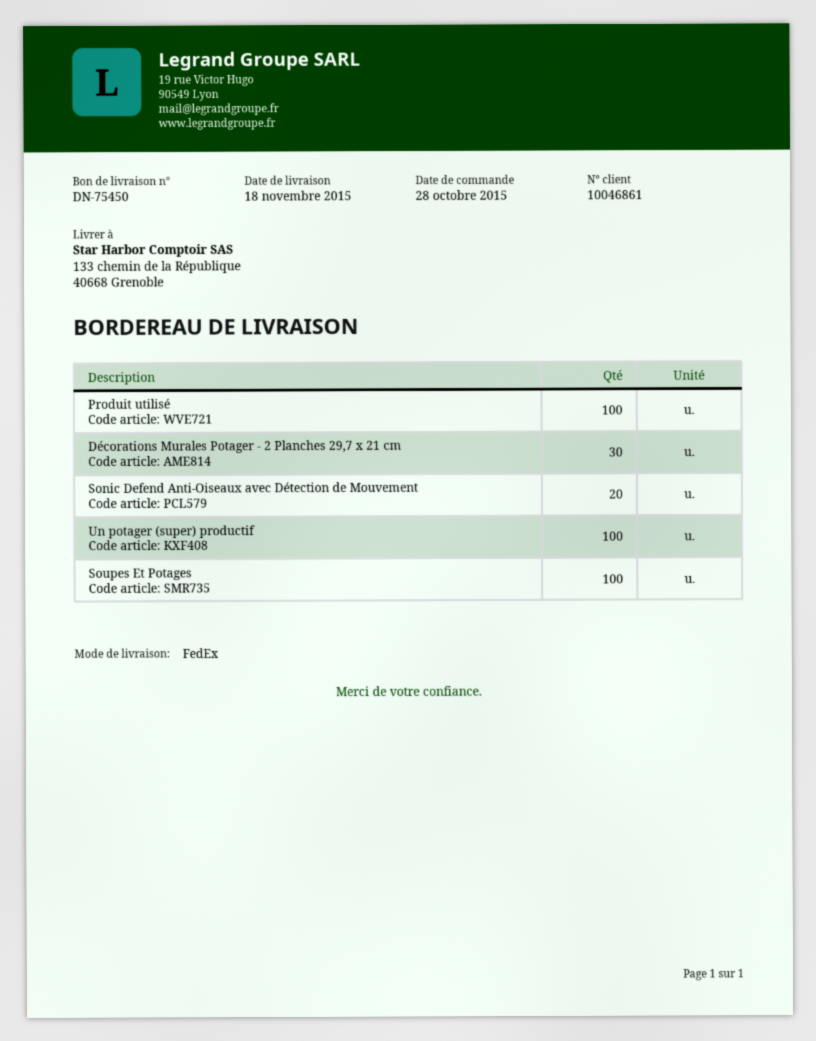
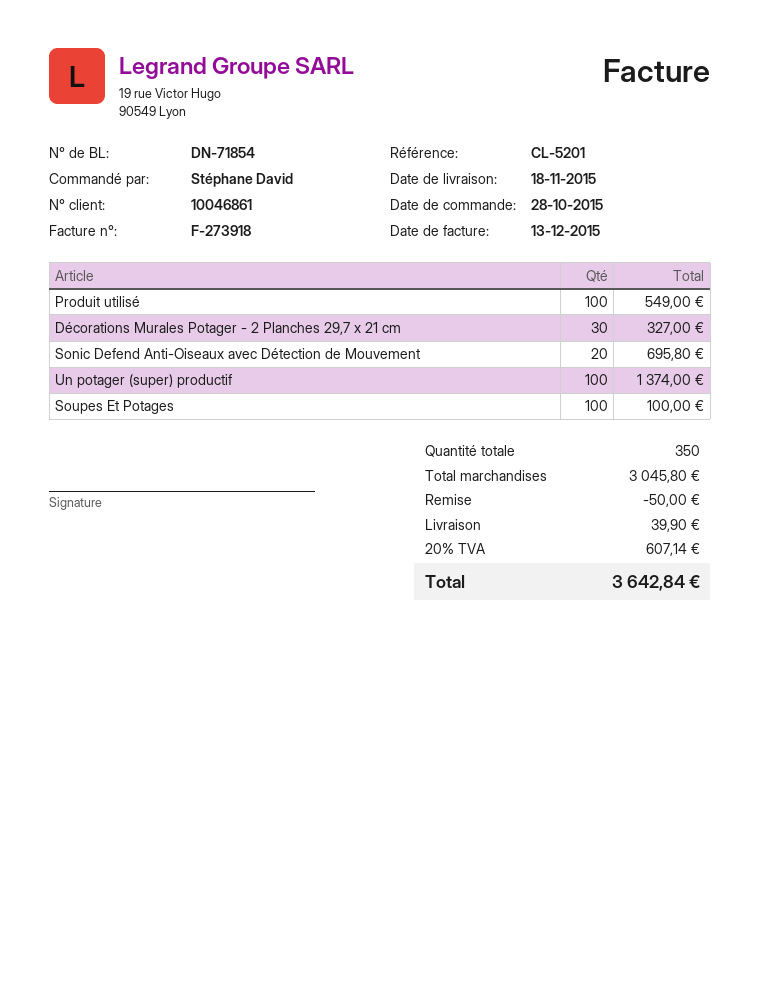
delivery note number: DN-75450 -> DN-71854

